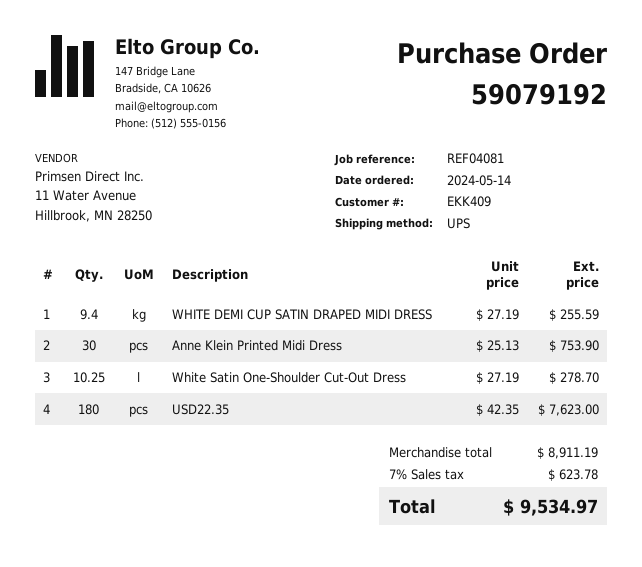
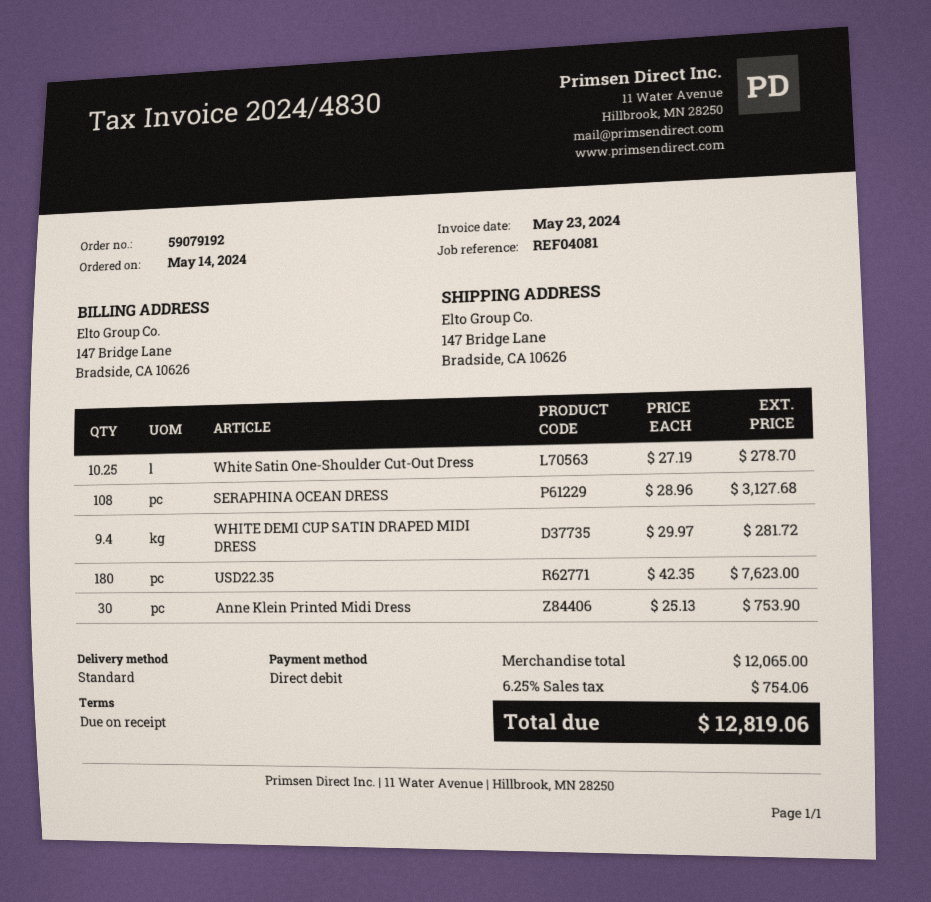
shipping method: UPS -> standard
WHITE DEMI CUP SATIN DRAPED MIDI DRESS: 9.4 x 27.19 = 255.59 -> 9.4 x 29.97 = 281.72
SERAPHINA OCEAN DRESS: none -> 108 x 28.96 = 3127.68
subtotal: 8911.19 -> 12065.00
tax: 7% = 623.78 -> 6.25% = 754.06
total: 9534.97 -> 12819.06

